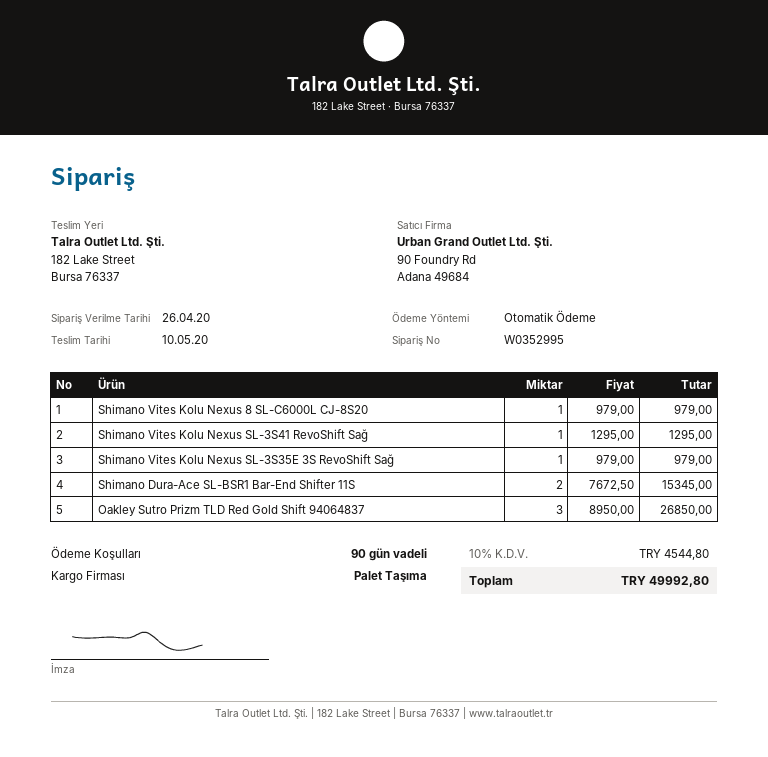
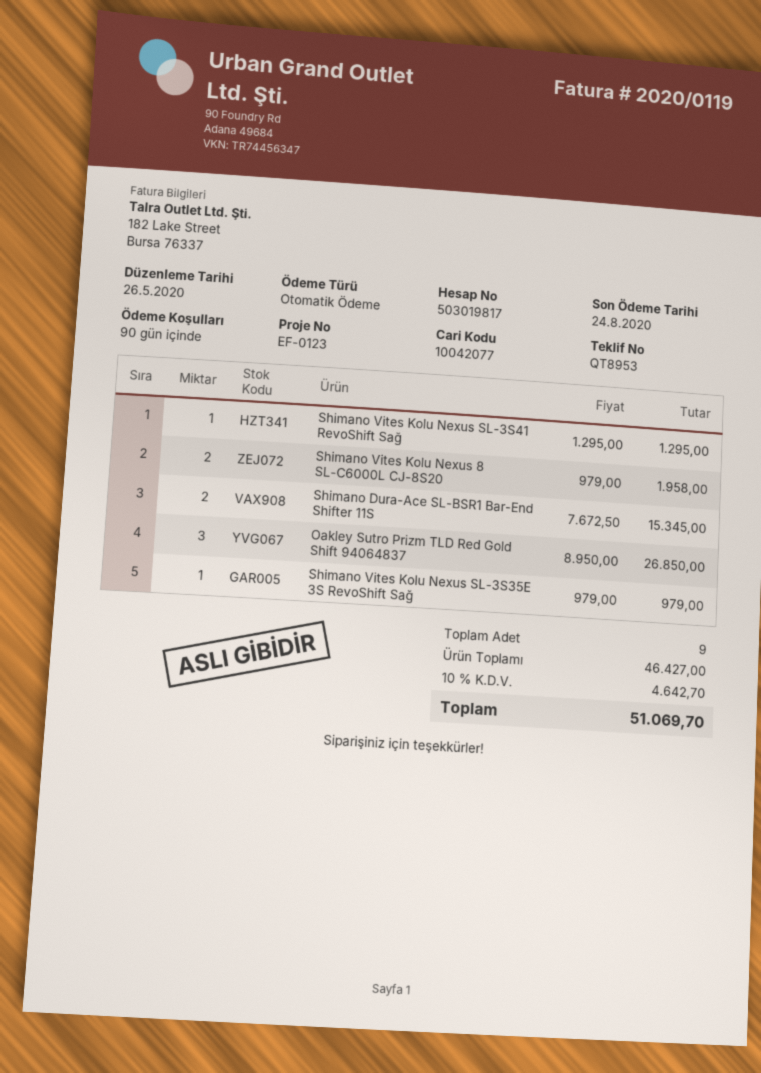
Shimano Vites Kolu Nexus 8 SL-C6000L CJ-8S20: 1 x 979.00 = 979.00 -> 2 x 979.00 = 1958.00
tax: 10% = 4544.80 -> 10% = 4642.70
total: 49992.80 -> 51069.70

